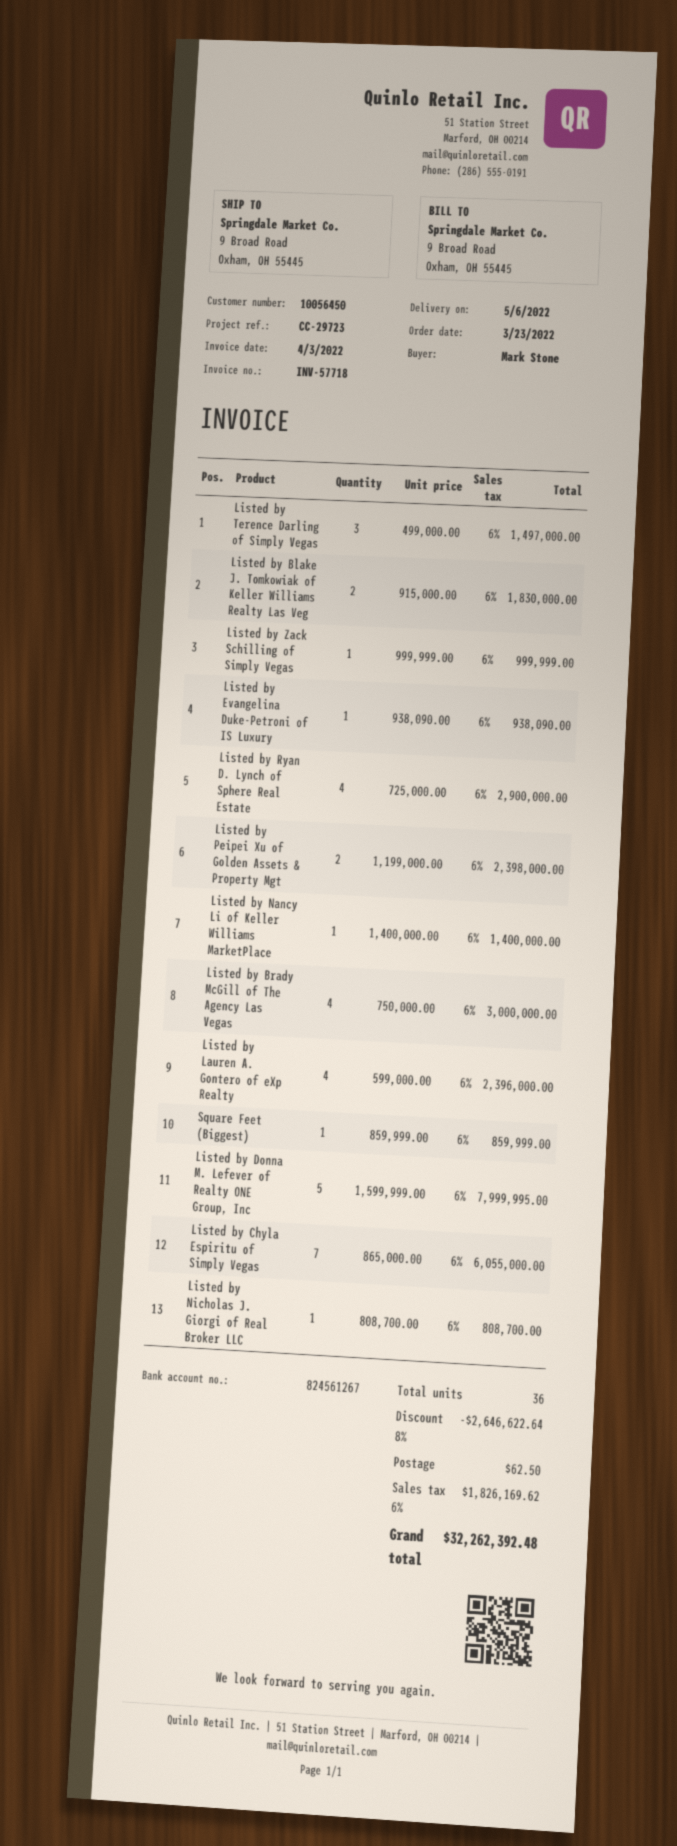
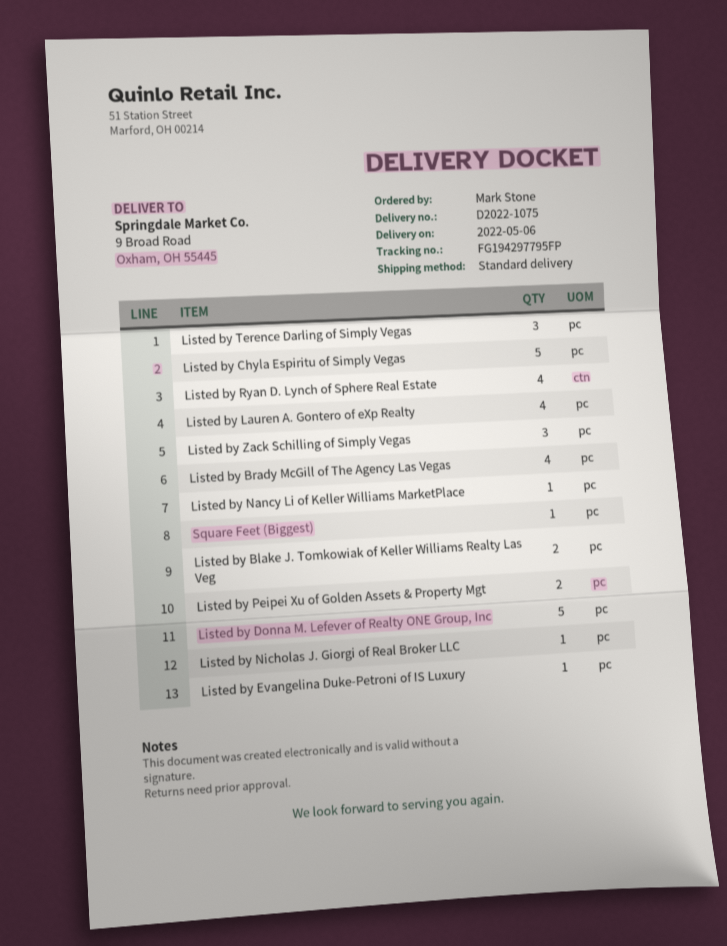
Listed by Zack Schilling of Simply Vegas: 1 -> 3
Listed by Chyla Espiritu of Simply Vegas: 7 -> 5

